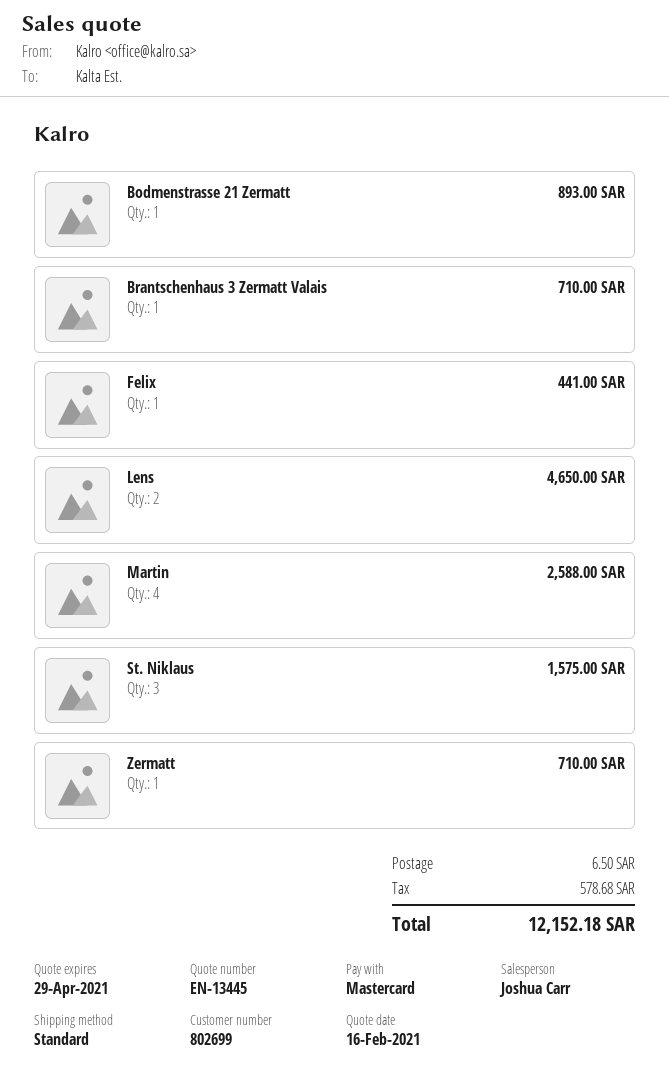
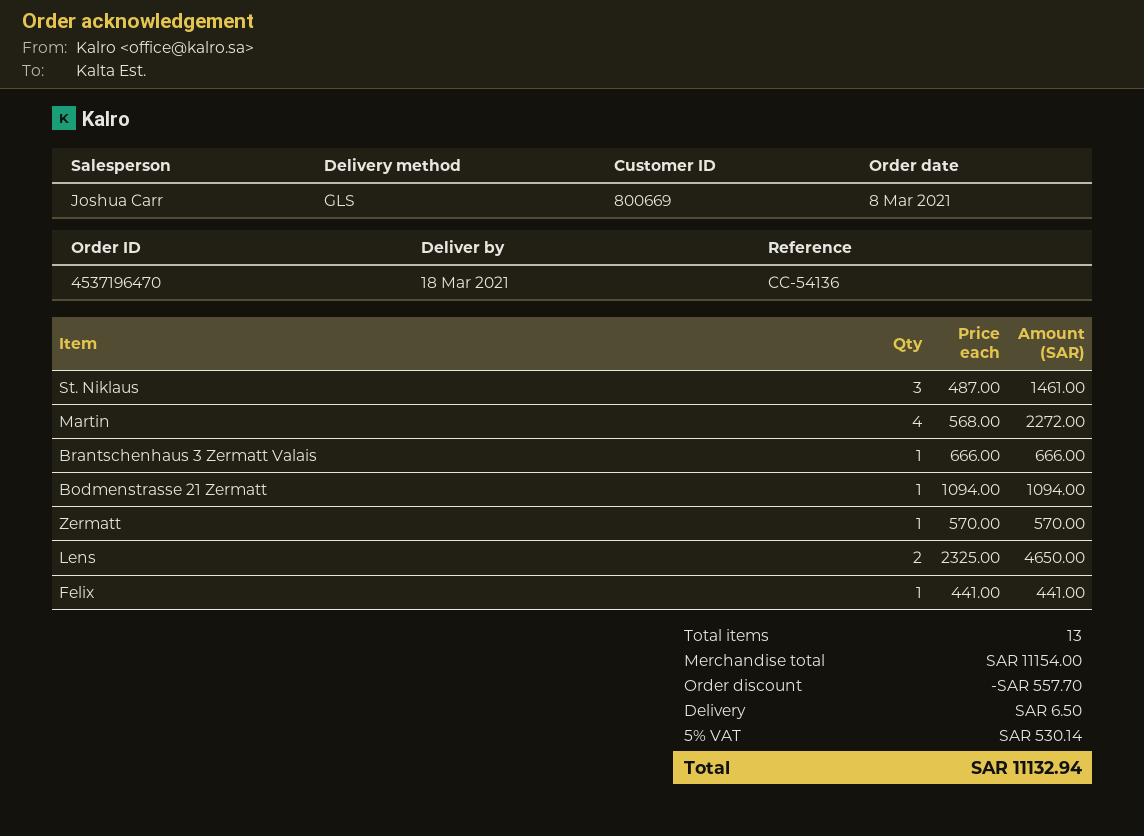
customer number: 802699 -> 800669
shipping method: standard -> GLS
Bodmenstrasse 21 Zermatt: 1 for 893.00 -> 1 for 1094.00
Brantschenhaus 3 Zermatt Valais: 1 for 710.00 -> 1 for 666.00
Martin: 4 for 2588.00 -> 4 for 2272.00
St. Niklaus: 3 for 1575.00 -> 3 for 1461.00
Zermatt: 1 for 710.00 -> 1 for 570.00
discount: none -> 557.70
tax: 578.68 -> 530.14
total: 12152.18 -> 11132.94

